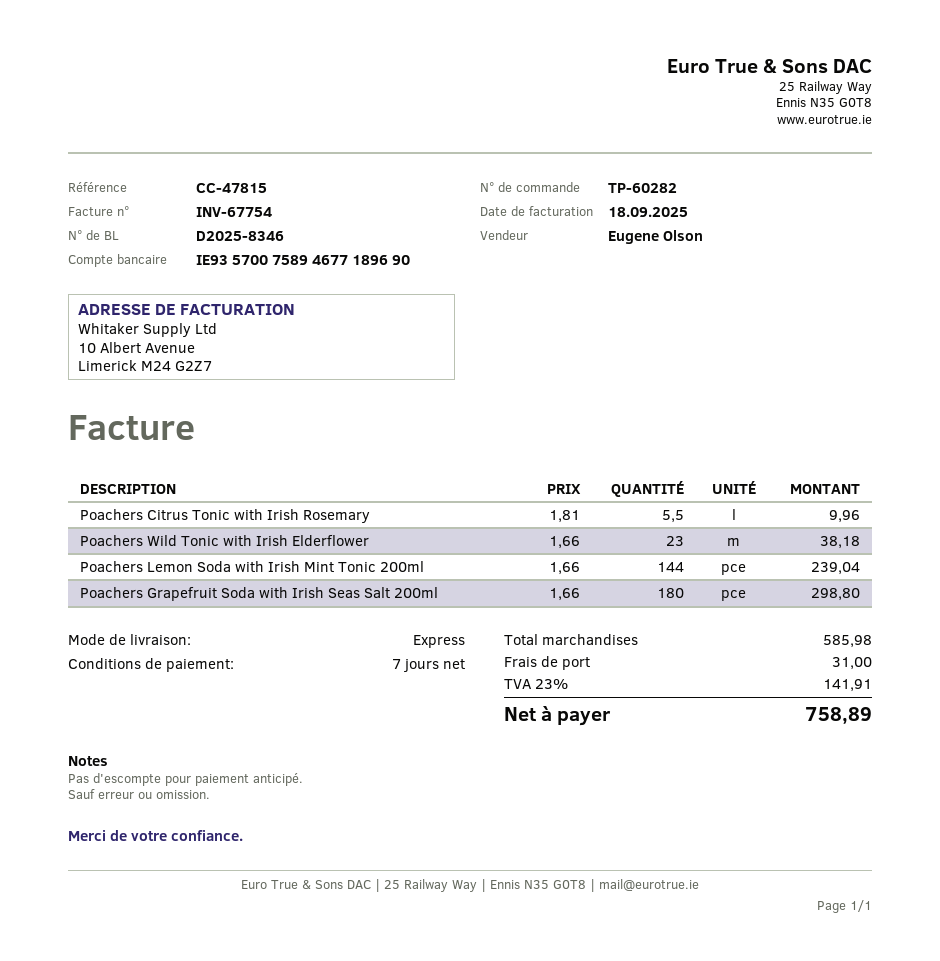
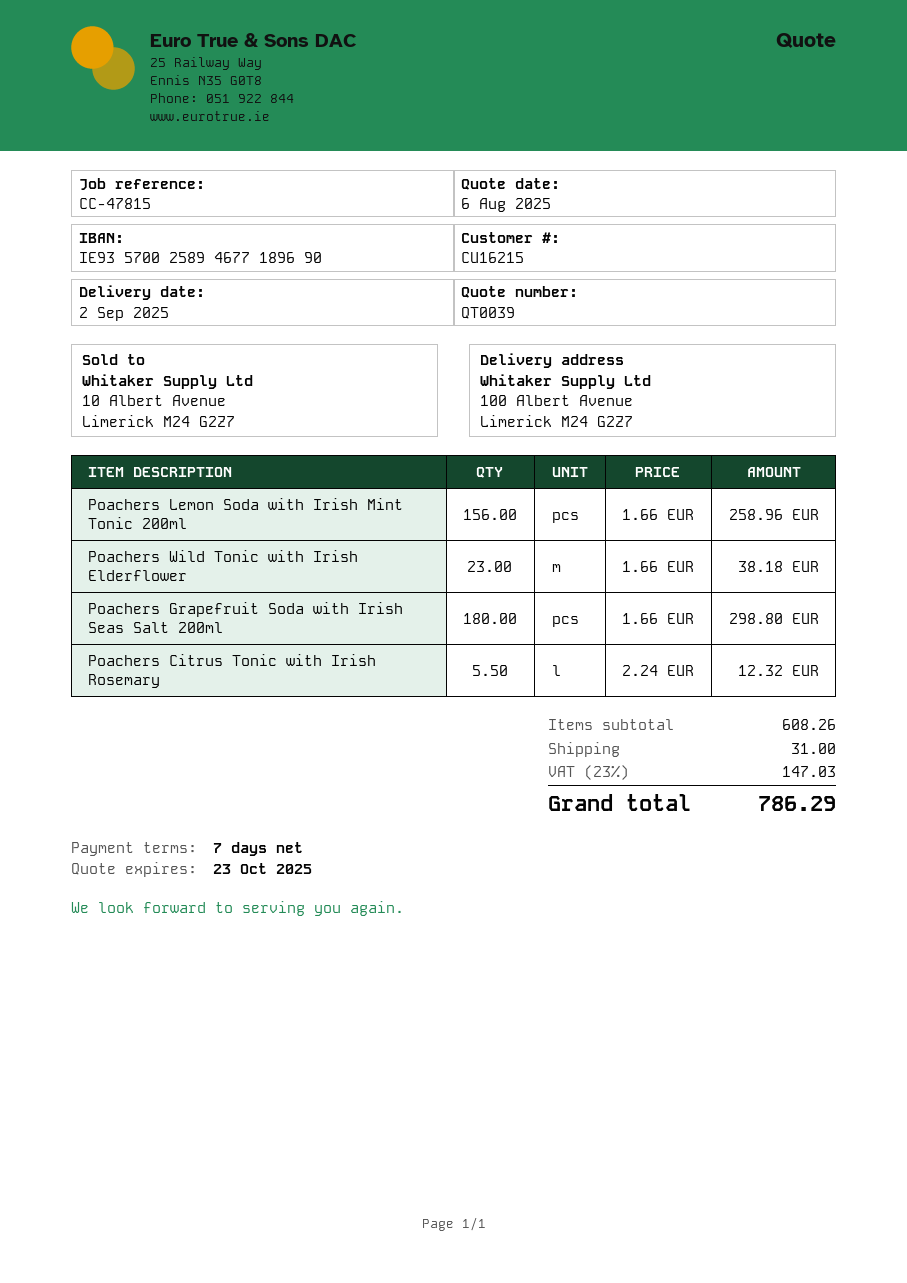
bank account: IE93570075894677189690 -> IE93570025894677189690
Poachers Citrus Tonic with Irish Rosemary: 5.5 x 1.81 = 9.96 -> 5.5 x 2.24 = 12.32
Poachers Lemon Soda with Irish Mint Tonic 200ml: 144 x 1.66 = 239.04 -> 156 x 1.66 = 258.96
subtotal: 585.98 -> 608.26
tax: 23% = 141.91 -> 23% = 147.03
total: 758.89 -> 786.29

